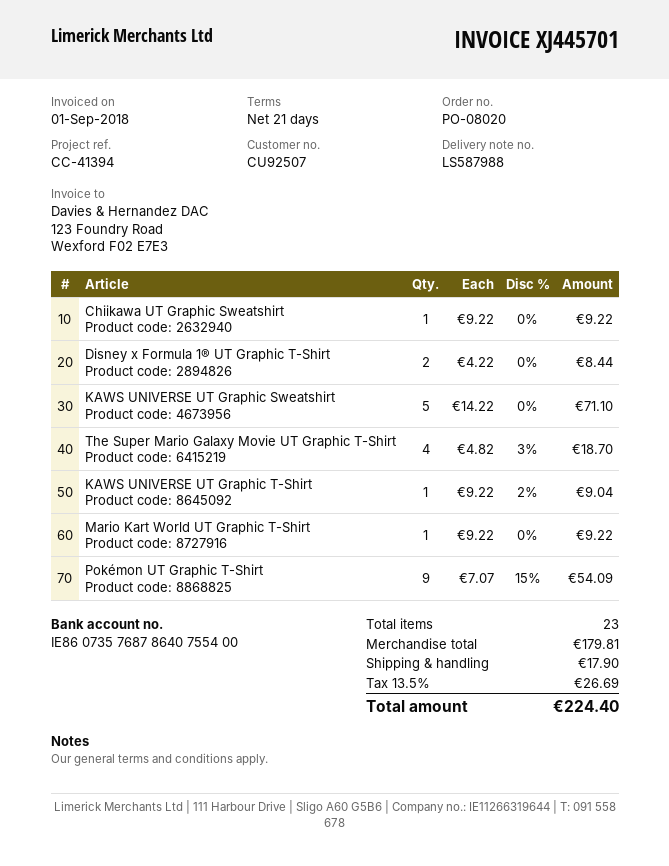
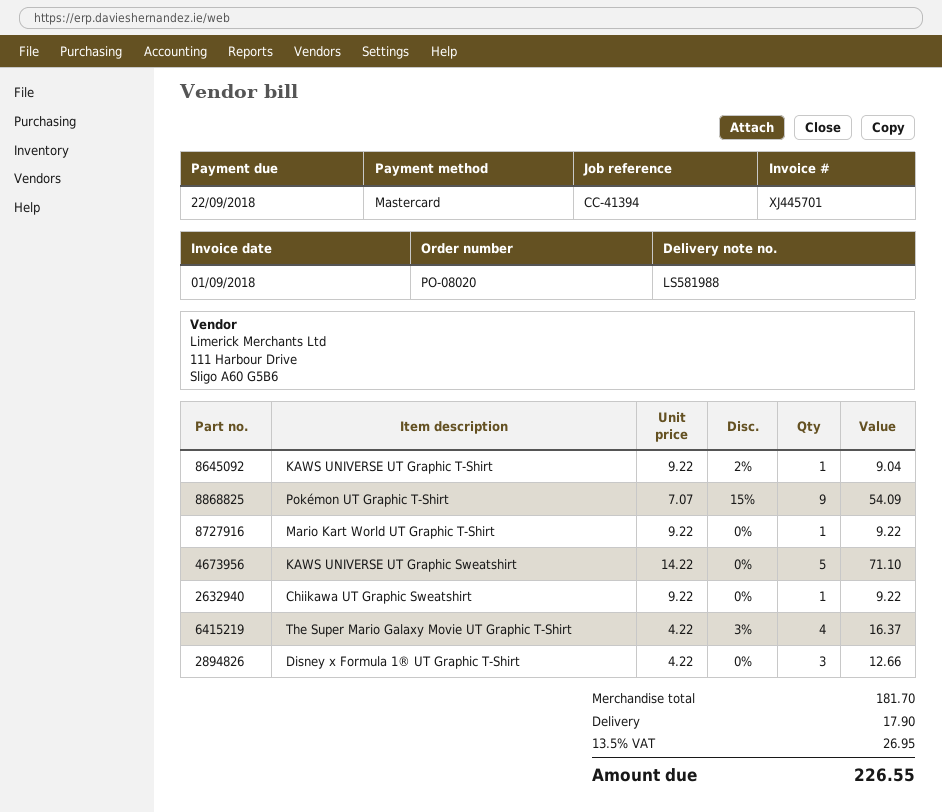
delivery note number: LS587988 -> LS581988
Disney x Formula 1® UT Graphic T-Shirt: 2 x 4.22 = 8.44 -> 3 x 4.22 = 12.66
The Super Mario Galaxy Movie UT Graphic T-Shirt: 4 x 4.82 - 3% = 18.70 -> 4 x 4.22 - 3% = 16.37
subtotal: 179.81 -> 181.70
tax: 13.5% = 26.69 -> 13.5% = 26.95
total: 224.40 -> 226.55

